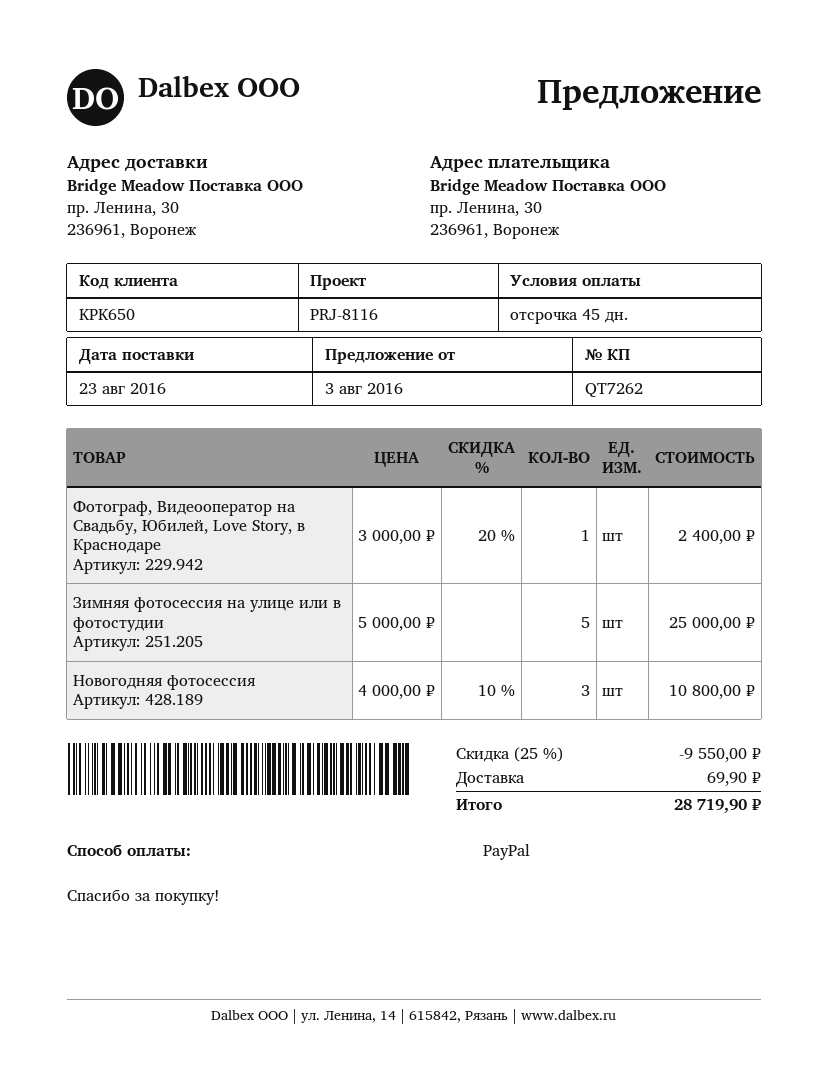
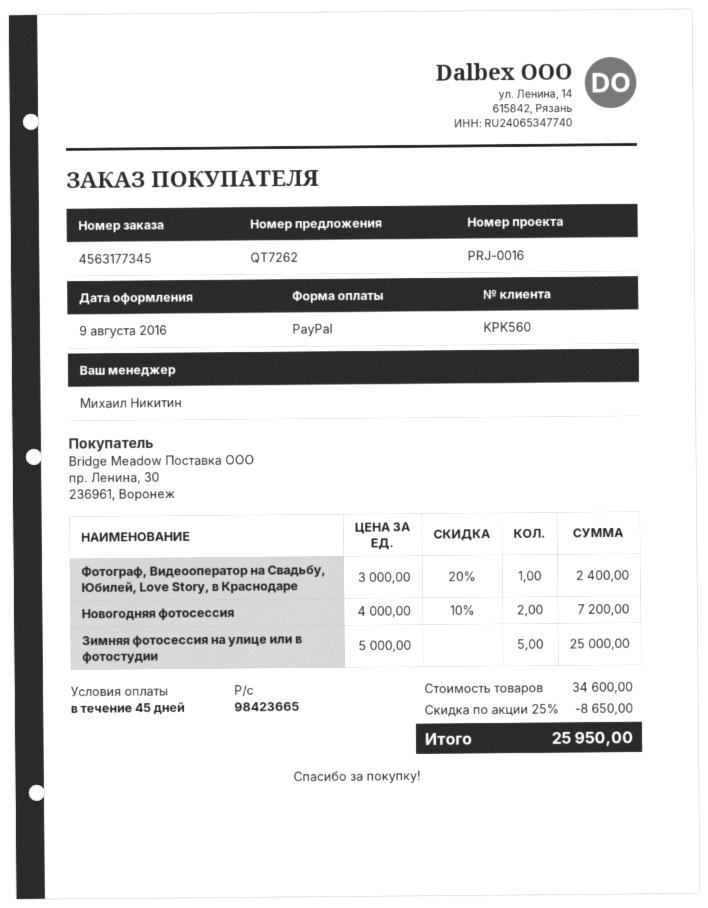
customer number: KPK650 -> KPK560
reference: PRJ-8116 -> PRJ-0016
Новогодняя фотосессия: 3 x 4000.00 - 10% = 10800.00 -> 2 x 4000.00 - 10% = 7200.00
discount: 25% = 9550.00 -> 25% = 8650.00
shipping: 69.90 -> none
total: 28719.90 -> 25950.00

